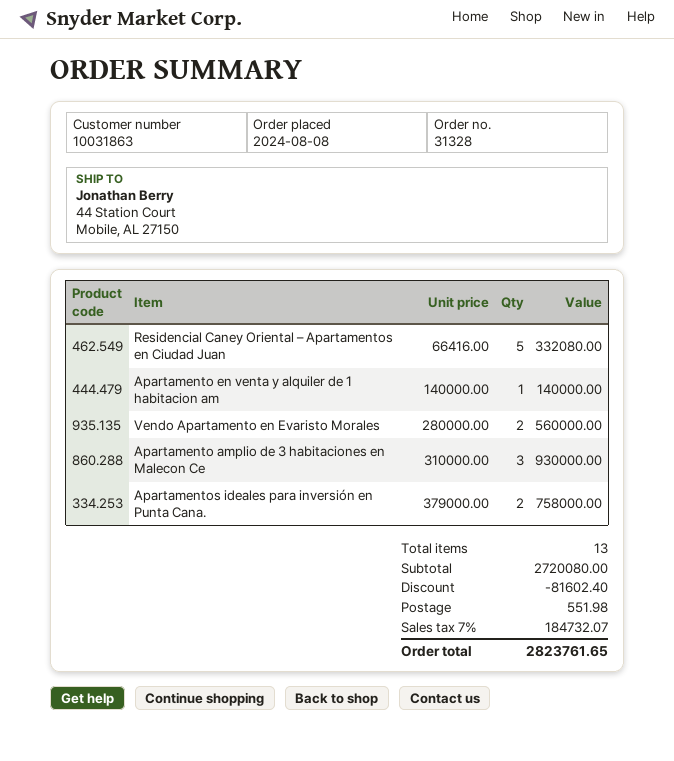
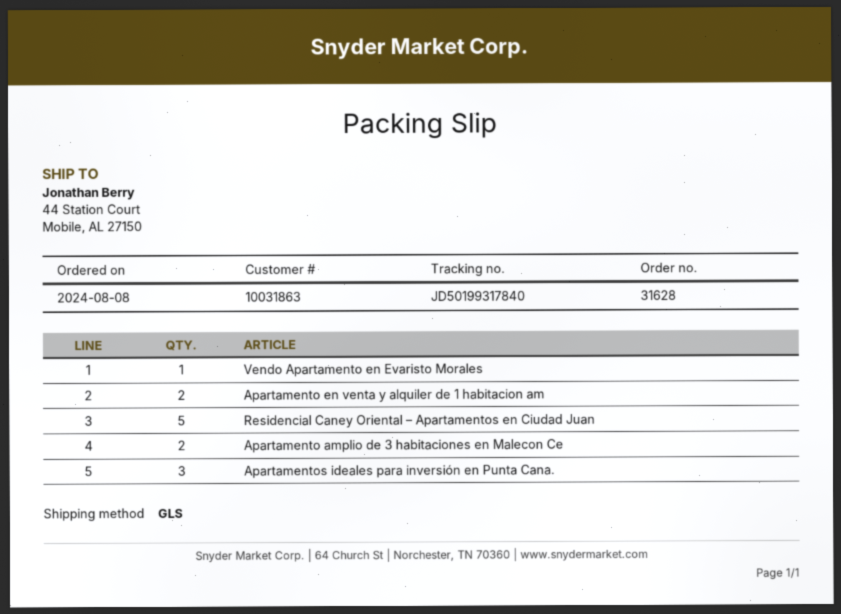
order number: 31328 -> 31628
Apartamento en venta y alquiler de 1 habitacion am: 1 -> 2
Vendo Apartamento en Evaristo Morales: 2 -> 1
Apartamento amplio de 3 habitaciones en Malecon Ce: 3 -> 2
Apartamentos ideales para inversión en Punta Cana.: 2 -> 3

